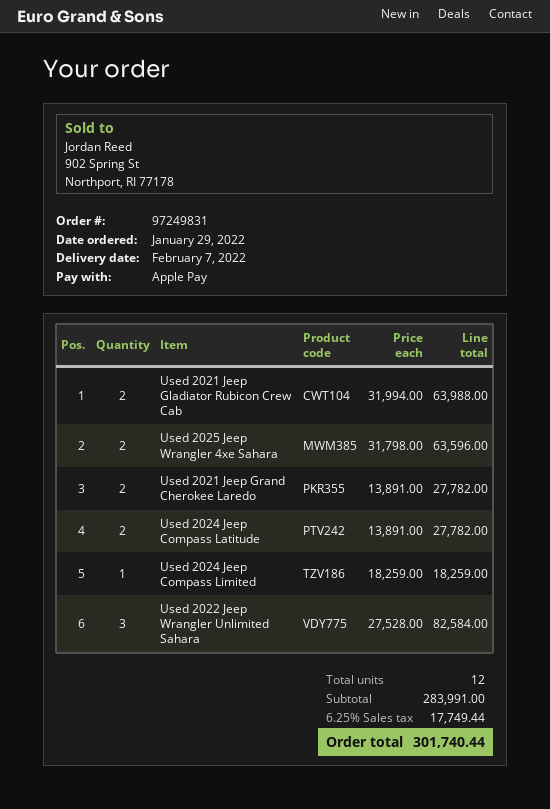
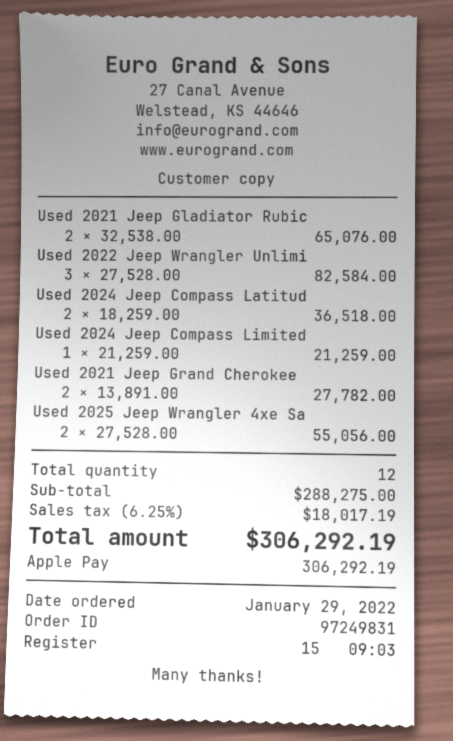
Used 2021 Jeep Gladiator Rubicon Crew Cab: 2 x 31994.00 = 63988.00 -> 2 x 32538.00 = 65076.00
Used 2025 Jeep Wrangler 4xe Sahara: 2 x 31798.00 = 63596.00 -> 2 x 27528.00 = 55056.00
Used 2024 Jeep Compass Latitude: 2 x 13891.00 = 27782.00 -> 2 x 18259.00 = 36518.00
Used 2024 Jeep Compass Limited: 1 x 18259.00 = 18259.00 -> 1 x 21259.00 = 21259.00
subtotal: 283991.00 -> 288275.00
tax: 6.25% = 17749.44 -> 6.25% = 18017.19
total: 301740.44 -> 306292.19

